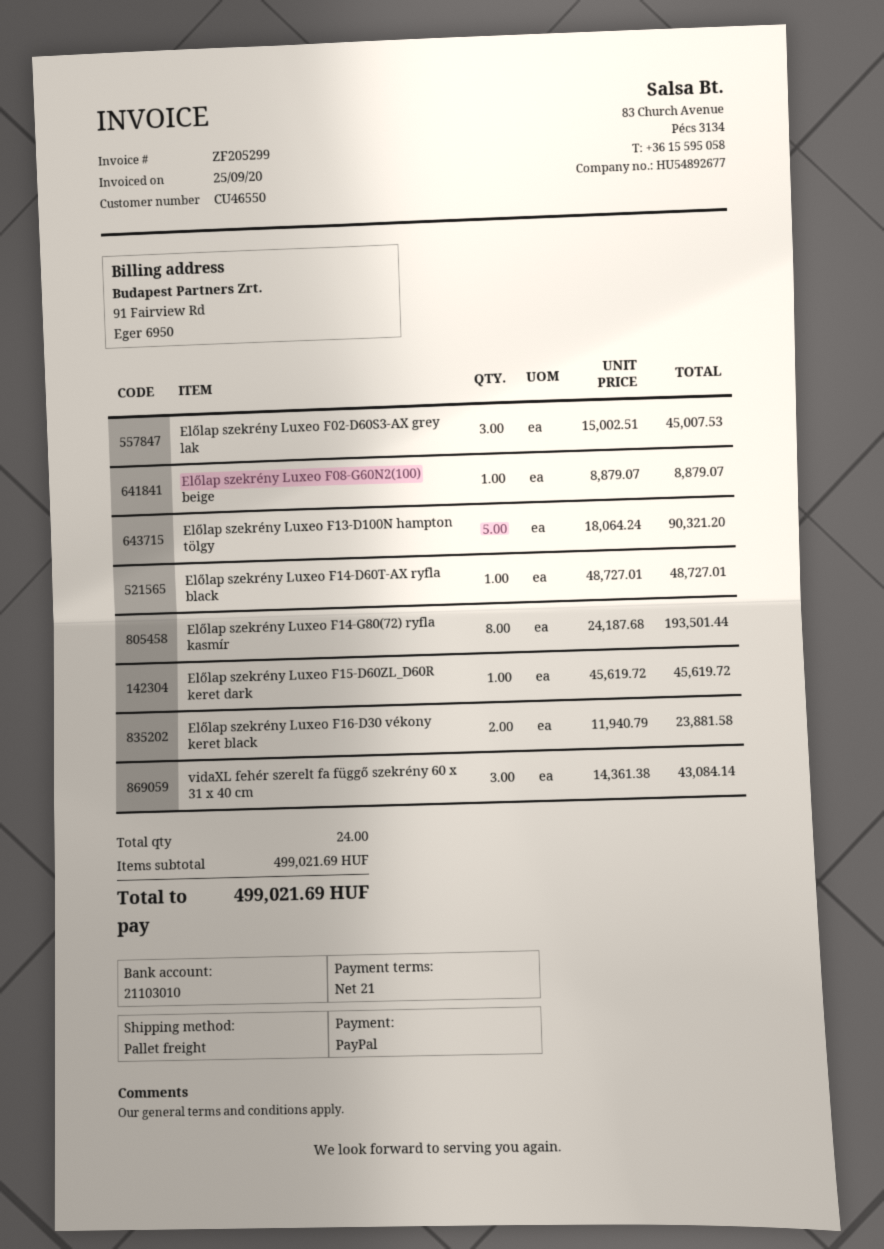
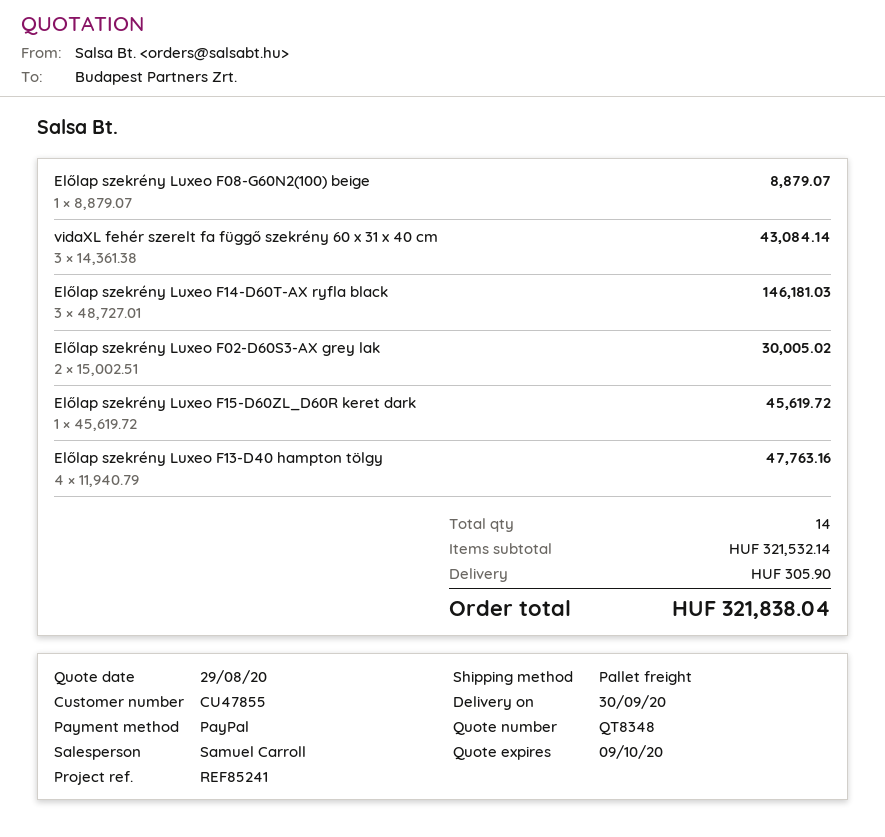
customer number: CU46550 -> CU47855
Előlap szekrény Luxeo F02-D60S3-AX grey lak: 3 x 15002.51 = 45007.53 -> 2 x 15002.51 = 30005.02
Előlap szekrény Luxeo F13-D100N hampton tölgy: 5 x 18064.24 = 90321.20 -> none
Előlap szekrény Luxeo F14-D60T-AX ryfla black: 1 x 48727.01 = 48727.01 -> 3 x 48727.01 = 146181.03
Előlap szekrény Luxeo F14-G80(72) ryfla kasmír: 8 x 24187.68 = 193501.44 -> none
Előlap szekrény Luxeo F16-D30 vékony keret black: 2 x 11940.79 = 23881.58 -> none
Előlap szekrény Luxeo F13-D40 hampton tölgy: none -> 4 x 11940.79 = 47763.16
total quantity: 24 -> 14
subtotal: 499021.69 -> 321532.14
shipping: none -> 305.90
total: 499021.69 -> 321838.04

